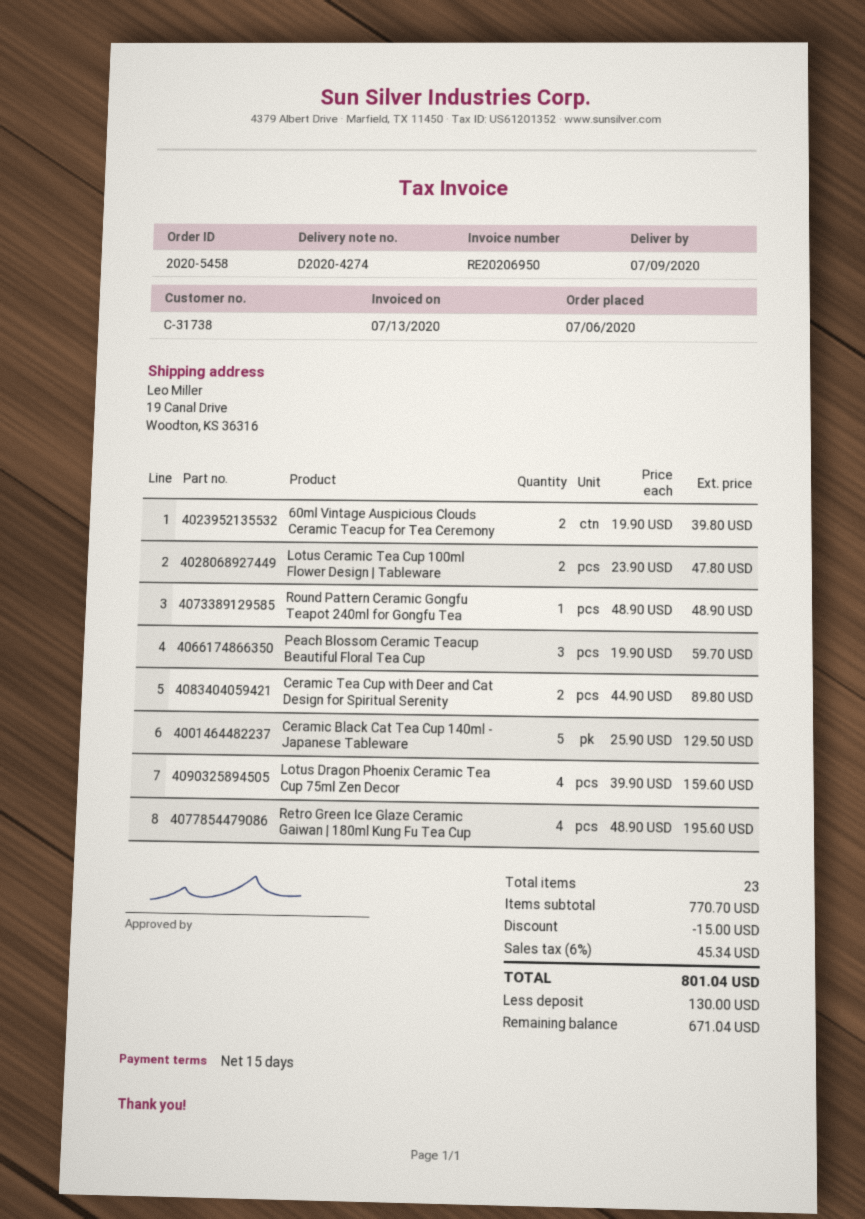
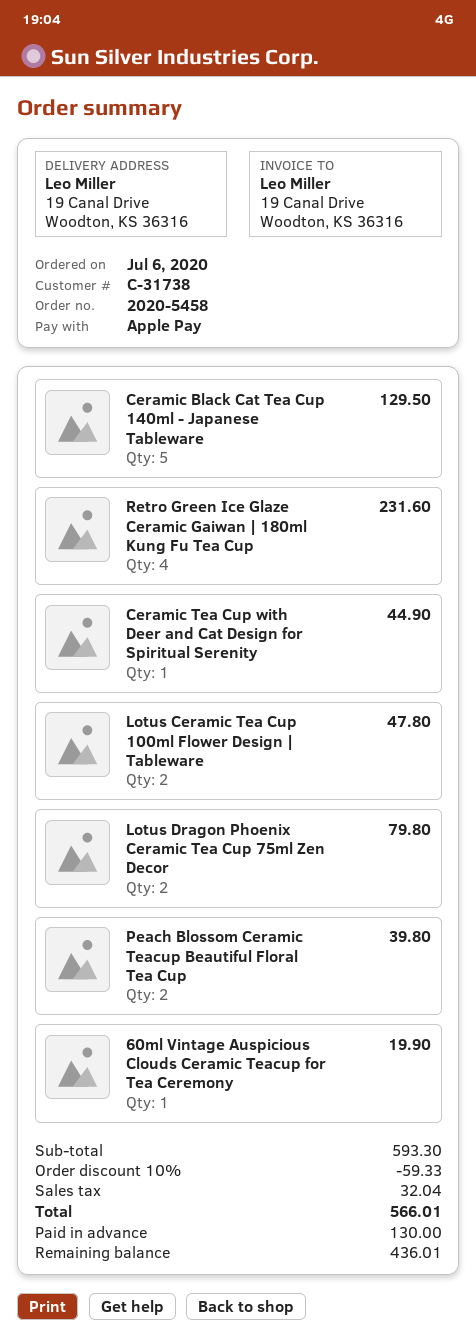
60ml Vintage Auspicious Clouds Ceramic Teacup for Tea Ceremony: 2 for 39.80 -> 1 for 19.90
Round Pattern Ceramic Gongfu Teapot 240ml for Gongfu Tea: 1 for 48.90 -> none
Peach Blossom Ceramic Teacup Beautiful Floral Tea Cup: 3 for 59.70 -> 2 for 39.80
Ceramic Tea Cup with Deer and Cat Design for Spiritual Serenity: 2 for 89.80 -> 1 for 44.90
Lotus Dragon Phoenix Ceramic Tea Cup 75ml Zen Decor: 4 for 159.60 -> 2 for 79.80
Retro Green Ice Glaze Ceramic Gaiwan | 180ml Kung Fu Tea Cup: 4 for 195.60 -> 4 for 231.60
subtotal: 770.70 -> 593.30
discount: 15.00 -> 59.33
tax: 45.34 -> 32.04
total: 801.04 -> 566.01
balance: 671.04 -> 436.01

